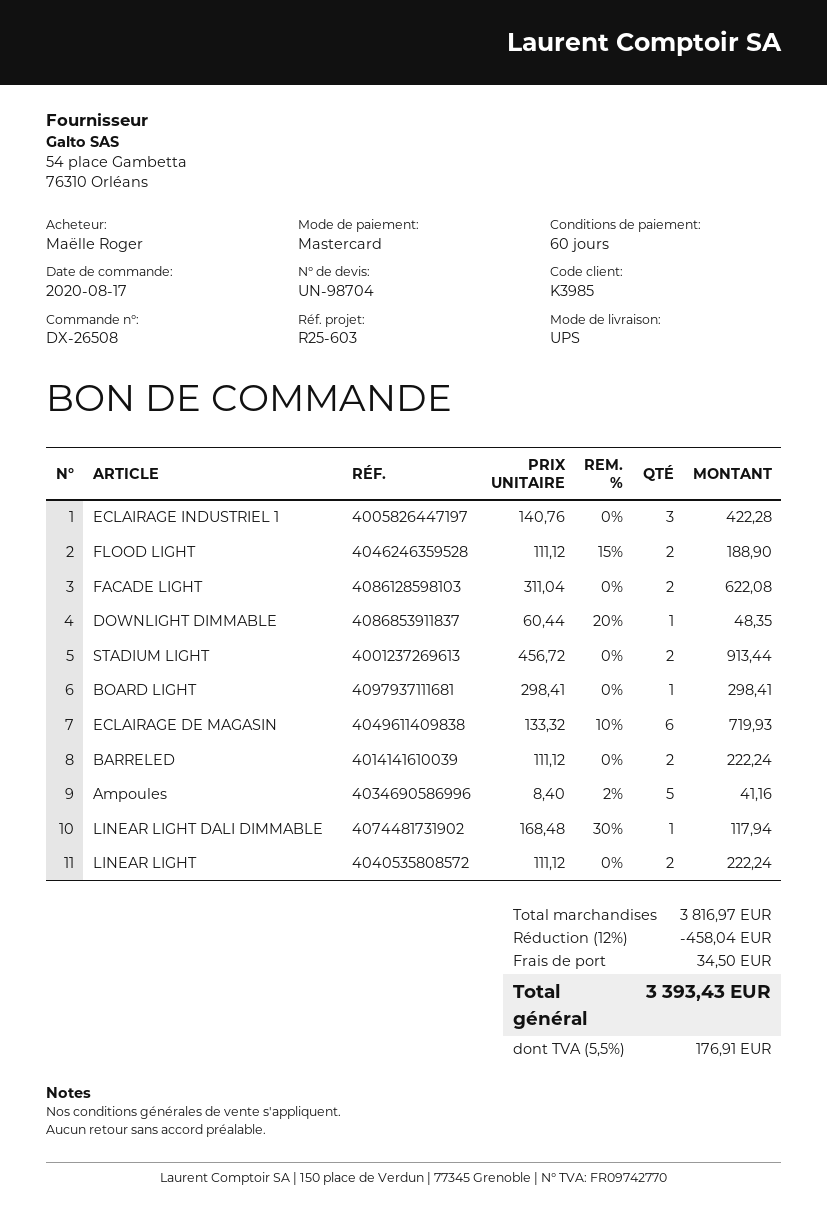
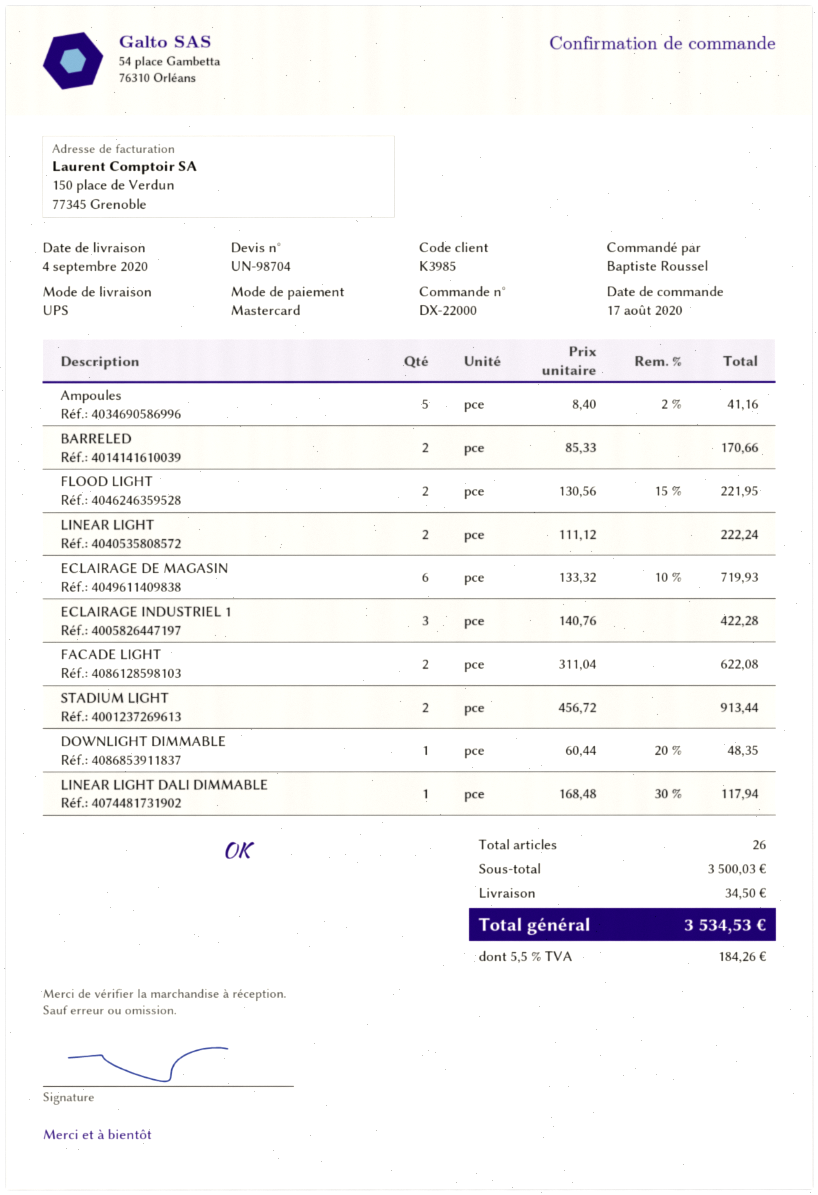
order number: DX-26508 -> DX-22000
ordered by: Maëlle Roger -> Baptiste Roussel
FLOOD LIGHT: 2 x 111.12 - 15% = 188.90 -> 2 x 130.56 - 15% = 221.95
BOARD LIGHT: 1 x 298.41 = 298.41 -> none
BARRELED: 2 x 111.12 = 222.24 -> 2 x 85.33 = 170.66
subtotal: 3816.97 -> 3500.03
discount: 12% = 458.04 -> none
tax: 5.5% = 176.91 -> 5.5% = 184.26
total: 3393.43 -> 3534.53

